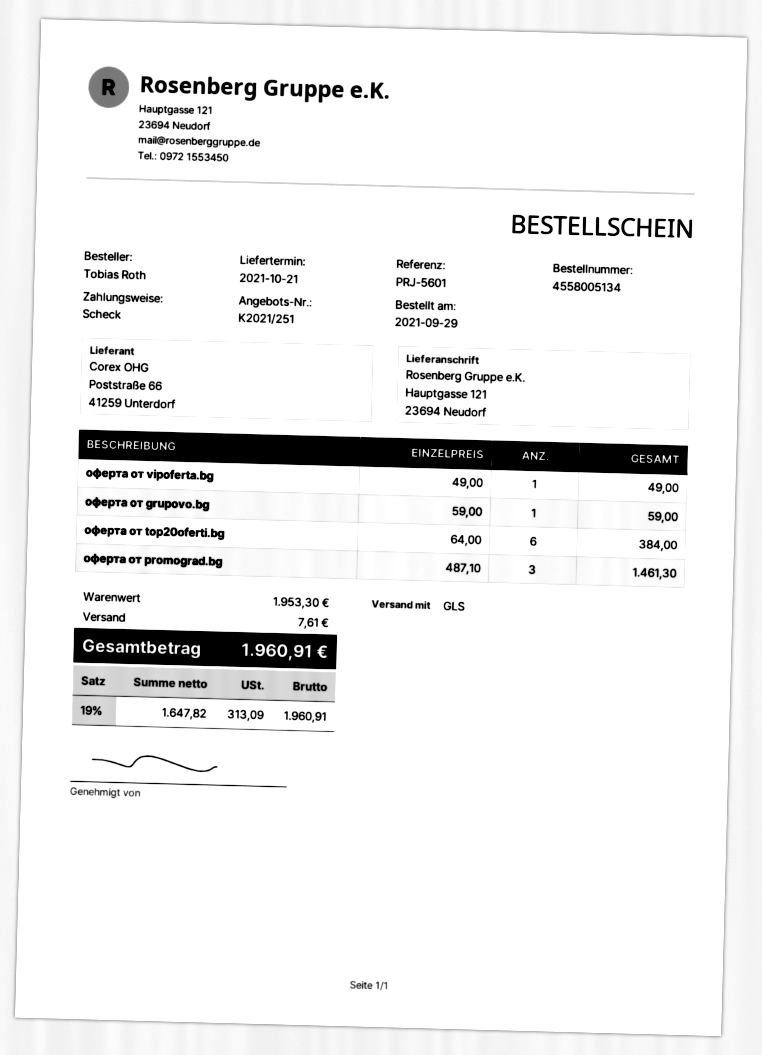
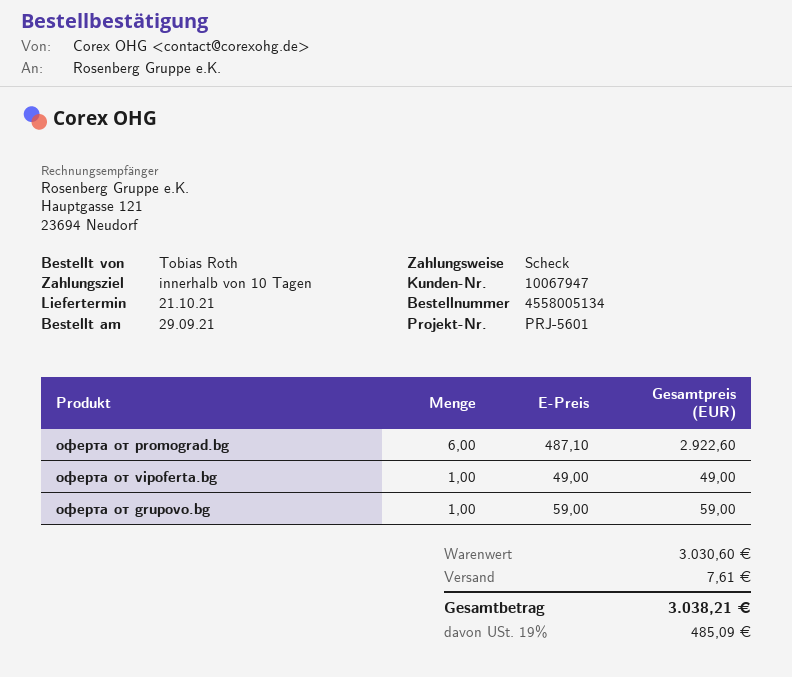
оферта от top20oferti.bg: 6 x 64.00 = 384.00 -> none
оферта от promograd.bg: 3 x 487.10 = 1461.30 -> 6 x 487.10 = 2922.60
subtotal: 1953.30 -> 3030.60
tax: 19% = 313.09 -> 19% = 485.09
total: 1960.91 -> 3038.21

